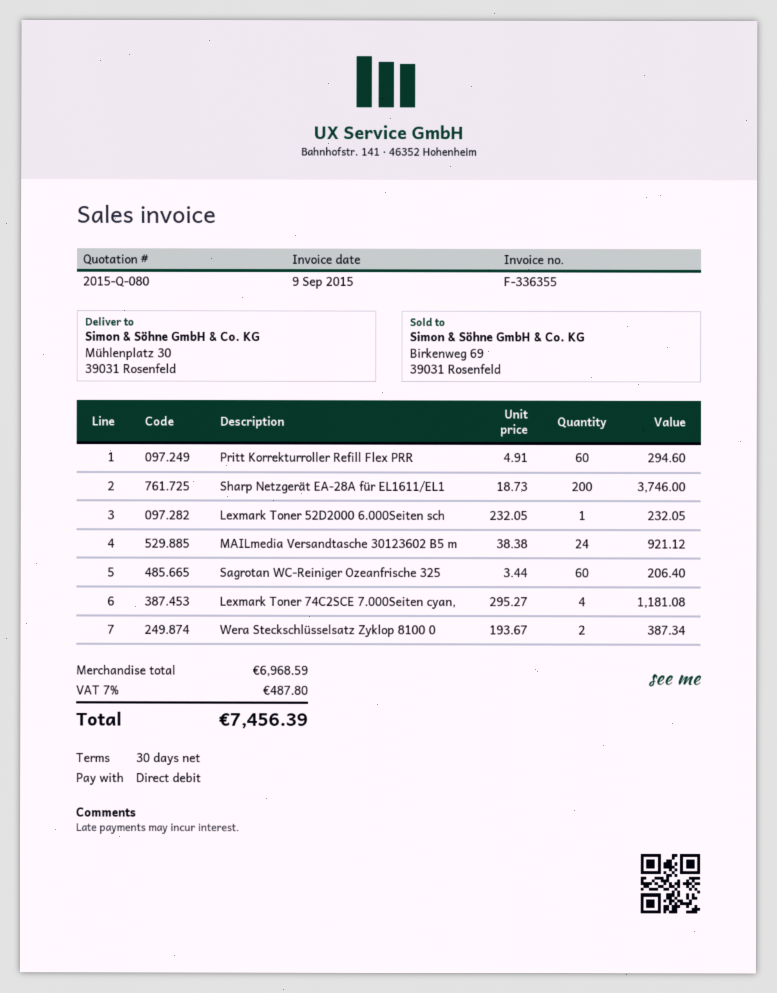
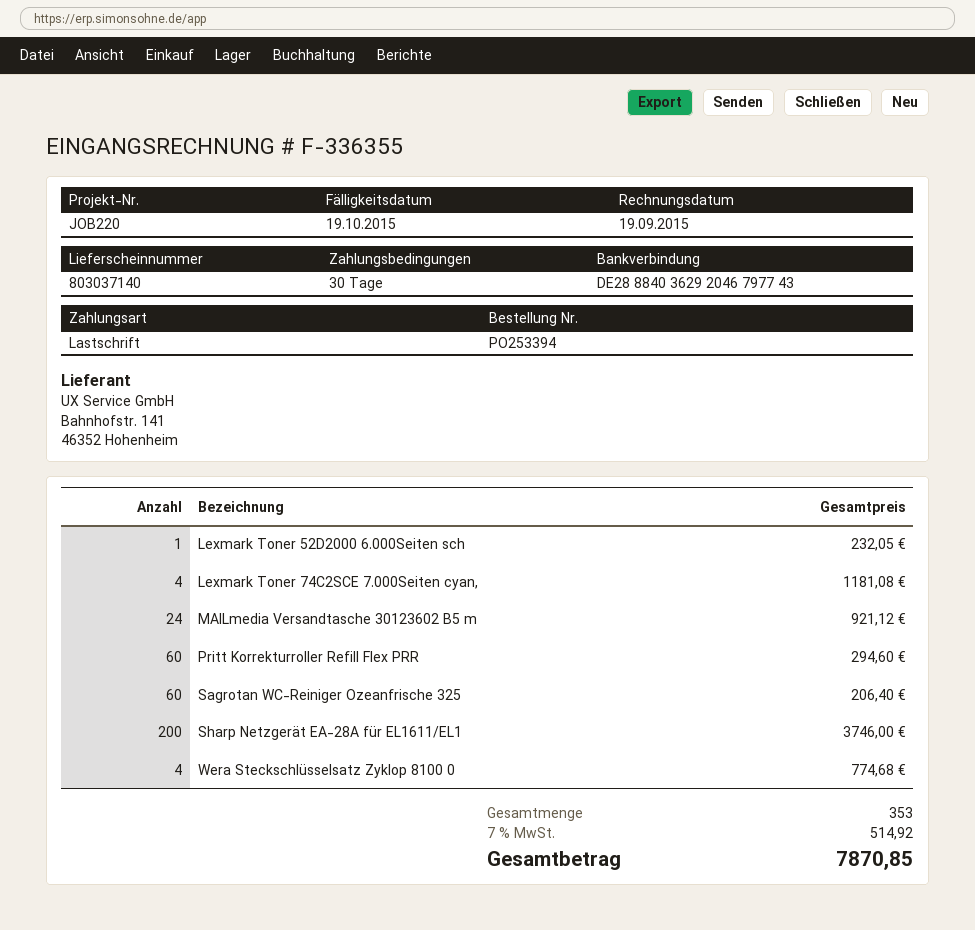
invoice date: 2015-09-09 -> 2015-09-19
Wera Steckschlüsselsatz Zyklop 8100 0: 2 for 387.34 -> 4 for 774.68
tax: 7% = 487.80 -> 7% = 514.92
total: 7456.39 -> 7870.85

